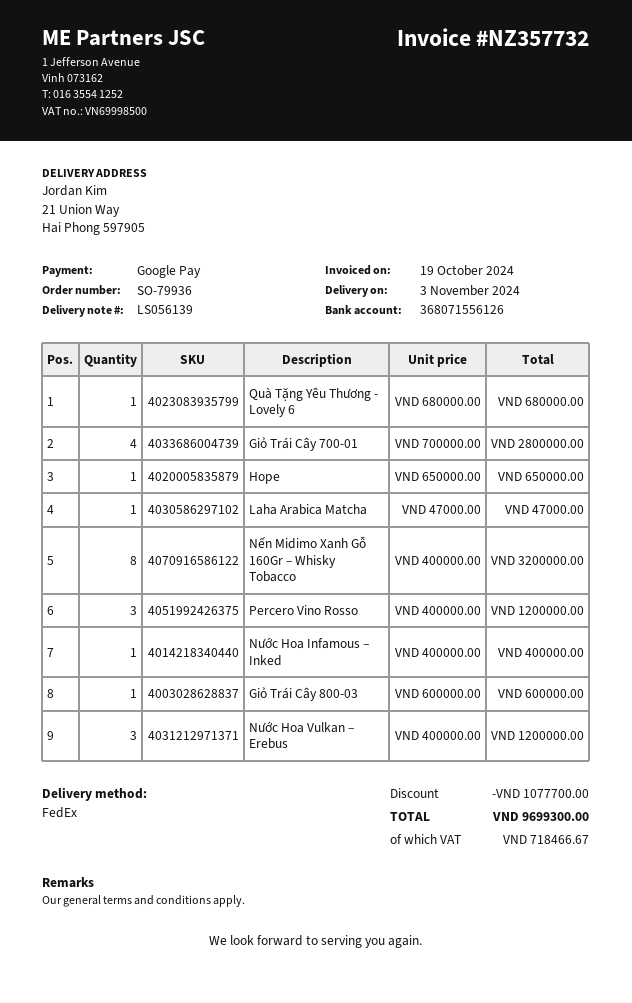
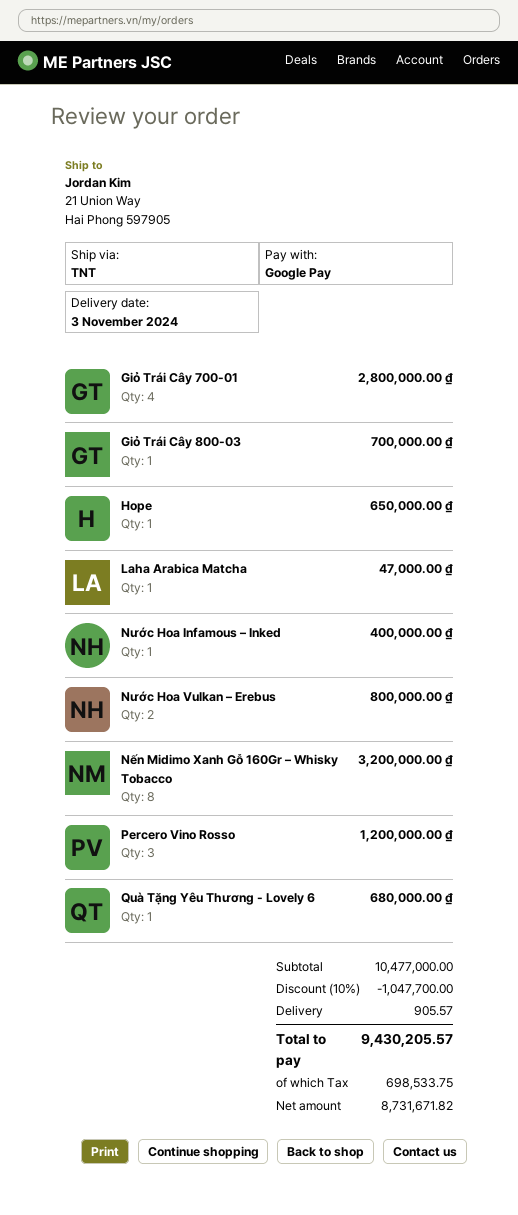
shipping method: FedEx -> TNT
Giỏ Trái Cây 800-03: 1 for 600000.00 -> 1 for 700000.00
Nước Hoa Vulkan – Erebus: 3 for 1200000.00 -> 2 for 800000.00
discount: 1077700.00 -> 1047700.00
shipping: none -> 905.57
tax: 718466.67 -> 698533.75
total: 9699300.00 -> 9430205.57

